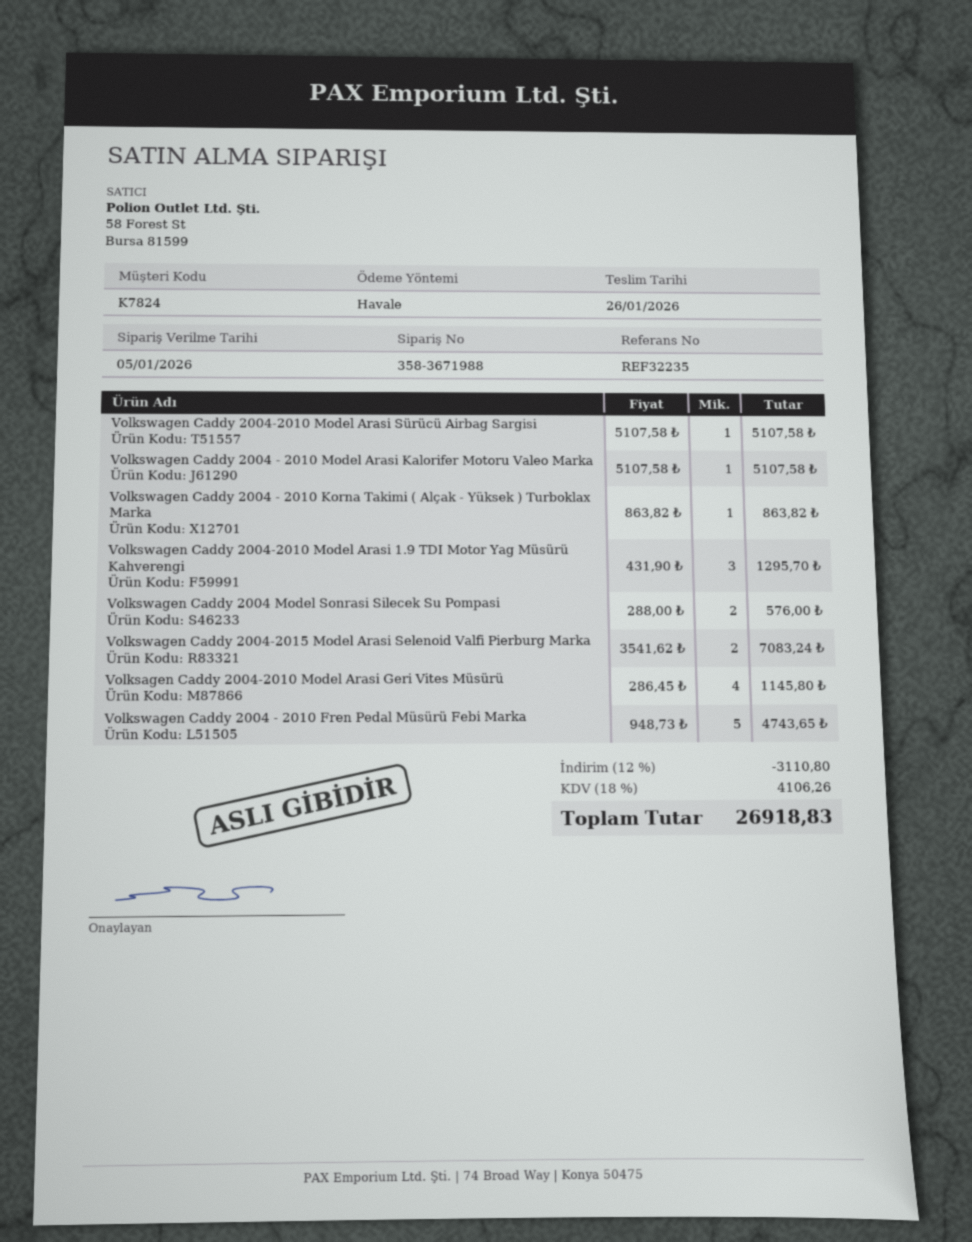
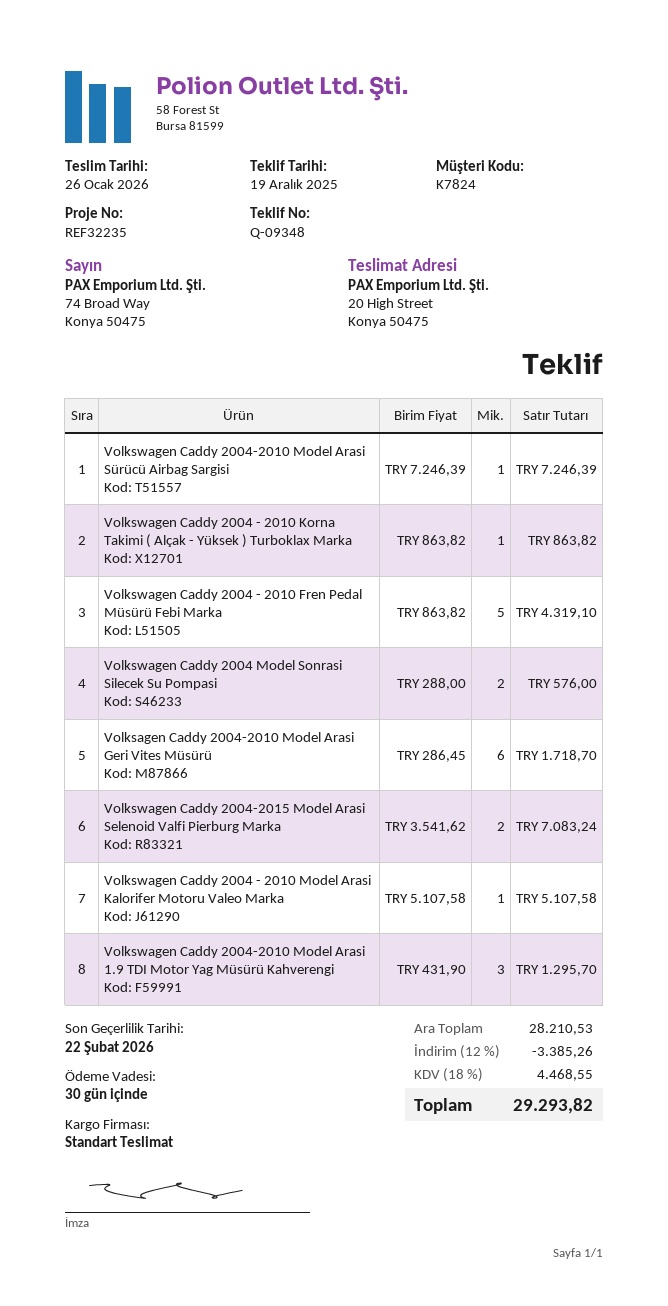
Volkswagen Caddy 2004-2010 Model Arasi Sürücü Airbag Sargisi: 1 x 5107.58 = 5107.58 -> 1 x 7246.39 = 7246.39
Volksagen Caddy 2004-2010 Model Arasi Geri Vites Müsürü: 4 x 286.45 = 1145.80 -> 6 x 286.45 = 1718.70
Volkswagen Caddy 2004 - 2010 Fren Pedal Müsürü Febi Marka: 5 x 948.73 = 4743.65 -> 5 x 863.82 = 4319.10
discount: 12% = 3110.80 -> 12% = 3385.26
tax: 18% = 4106.26 -> 18% = 4468.55
total: 26918.83 -> 29293.82

